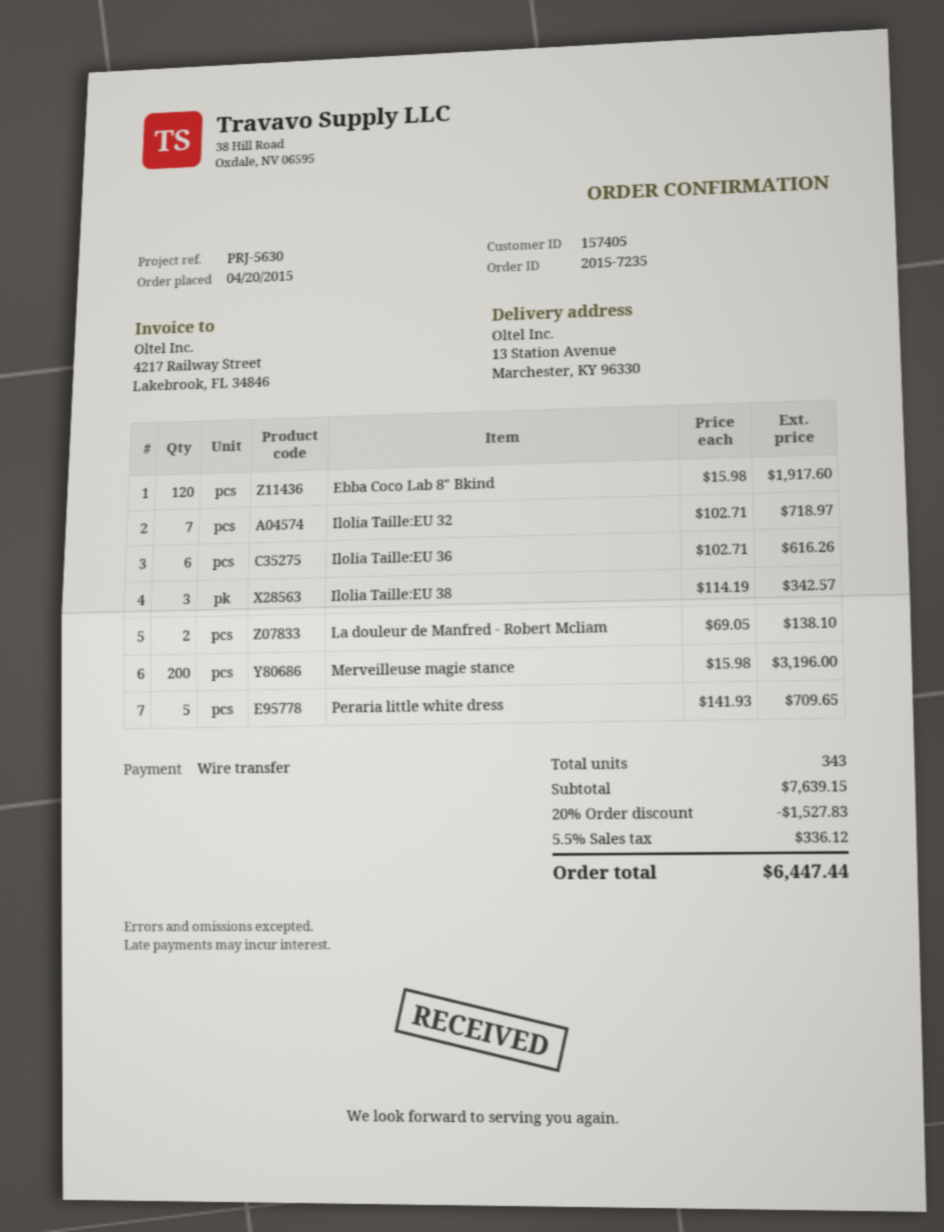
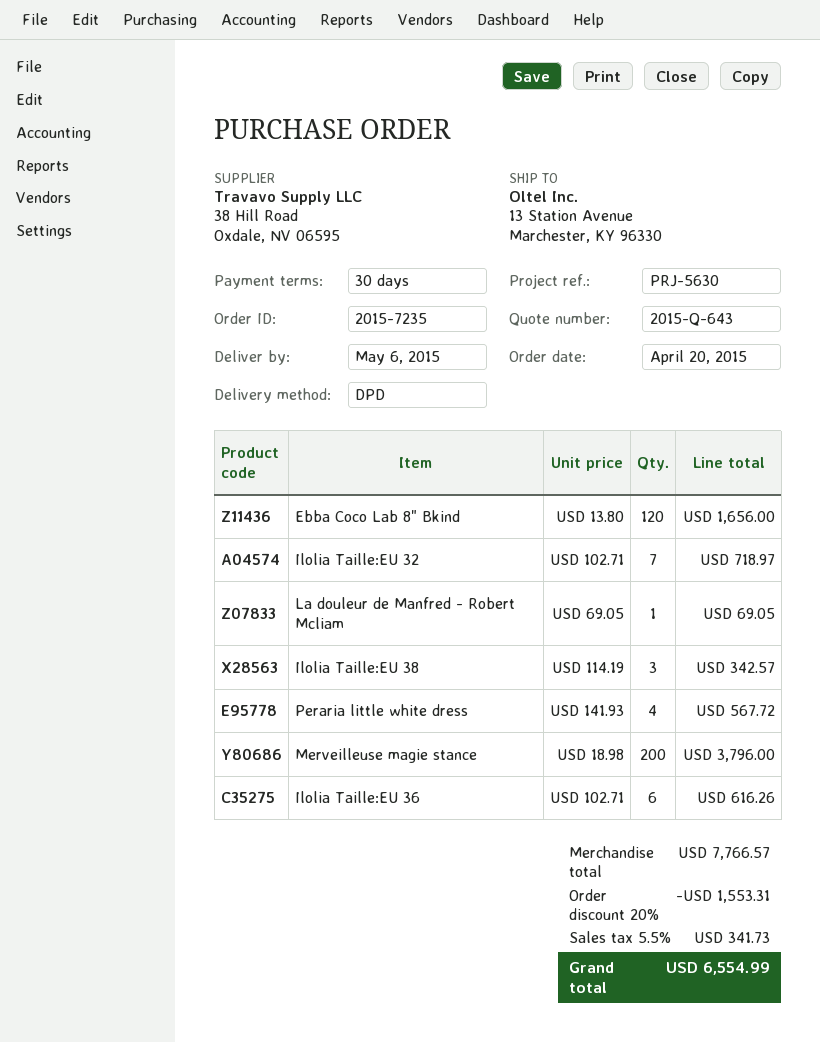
Ebba Coco Lab 8" Bkind: 120 x 15.98 = 1917.60 -> 120 x 13.80 = 1656.00
La douleur de Manfred - Robert Mcliam: 2 x 69.05 = 138.10 -> 1 x 69.05 = 69.05
Merveilleuse magie stance: 200 x 15.98 = 3196.00 -> 200 x 18.98 = 3796.00
Peraria little white dress: 5 x 141.93 = 709.65 -> 4 x 141.93 = 567.72
subtotal: 7639.15 -> 7766.57
discount: 20% = 1527.83 -> 20% = 1553.31
tax: 5.5% = 336.12 -> 5.5% = 341.73
total: 6447.44 -> 6554.99

